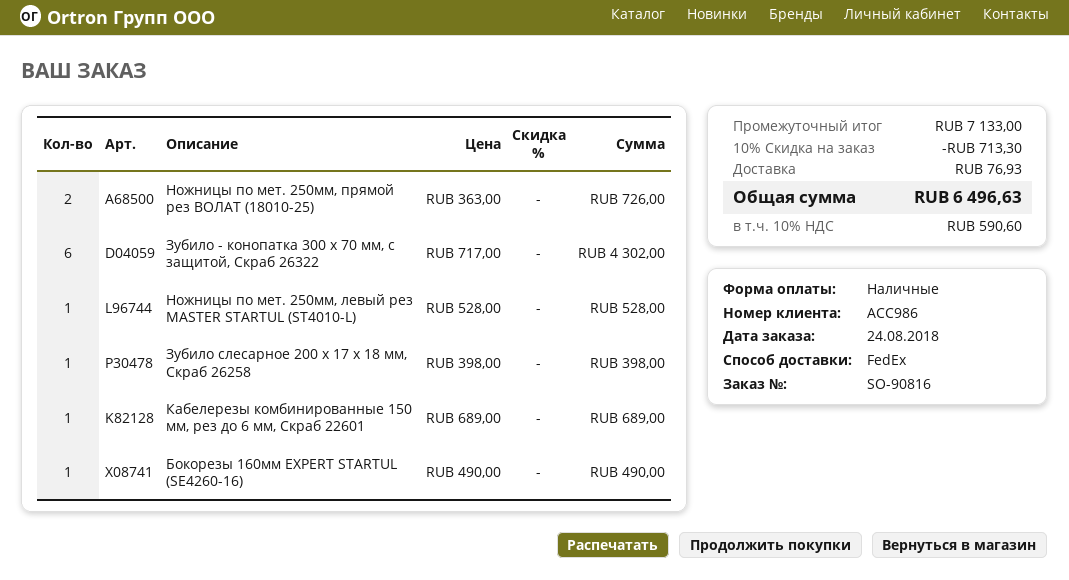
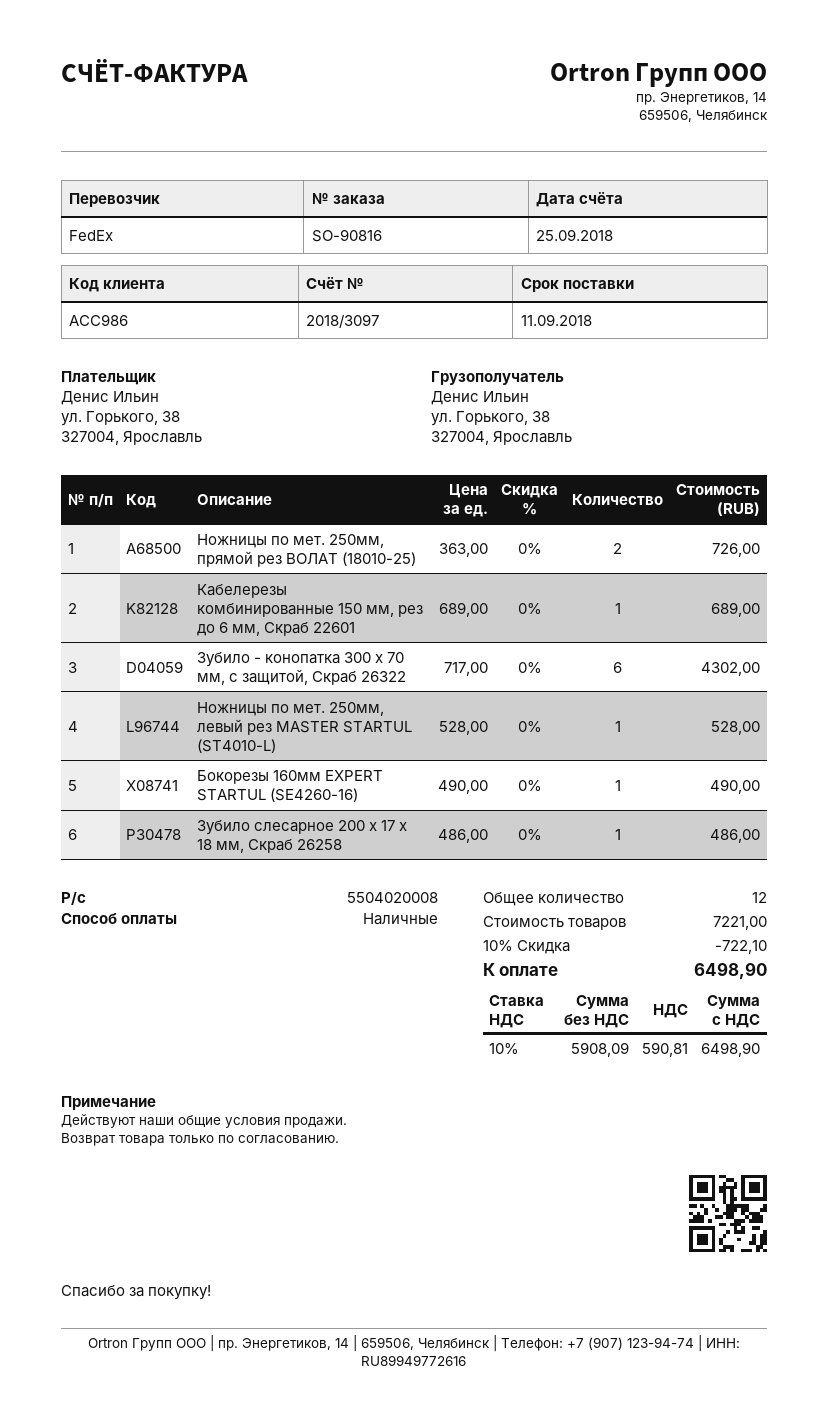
Зубило слесарное 200 х 17 х 18 мм, Скраб 26258: 1 x 398.00 = 398.00 -> 1 x 486.00 = 486.00
subtotal: 7133.00 -> 7221.00
discount: 10% = 713.30 -> 10% = 722.10
shipping: 76.93 -> none
tax: 10% = 590.60 -> 10% = 590.81
total: 6496.63 -> 6498.90

